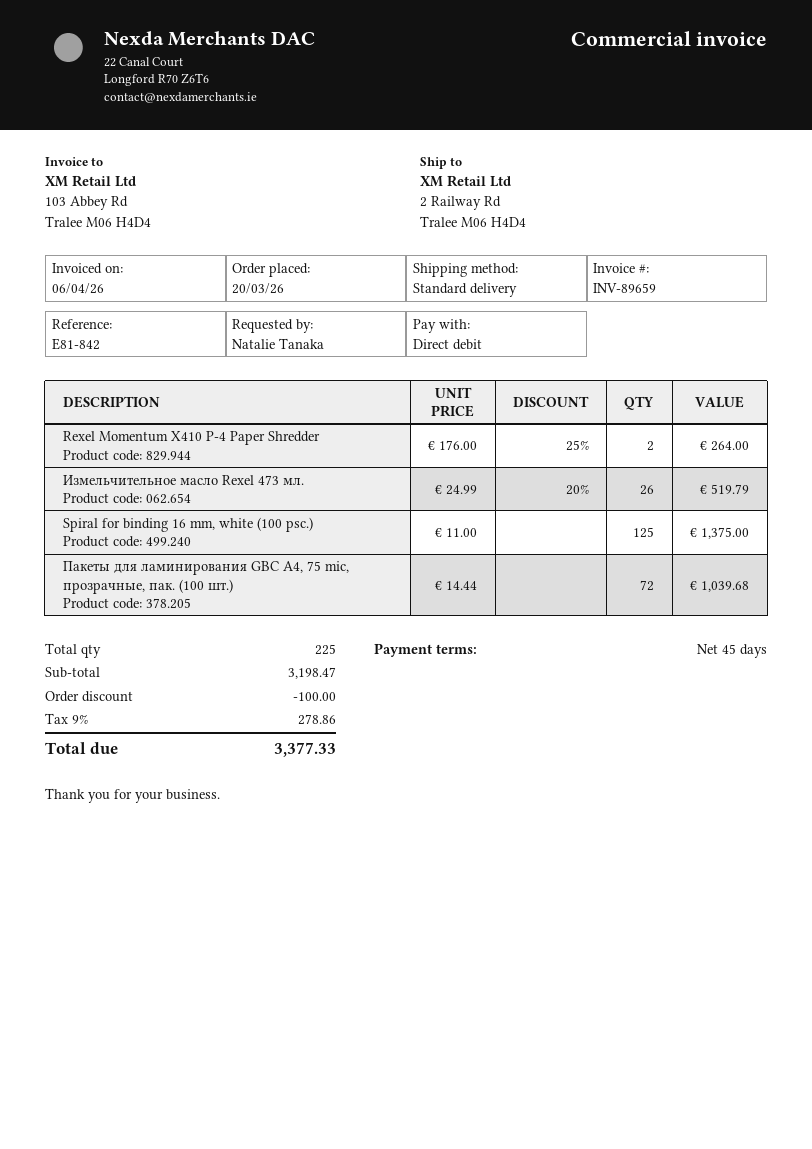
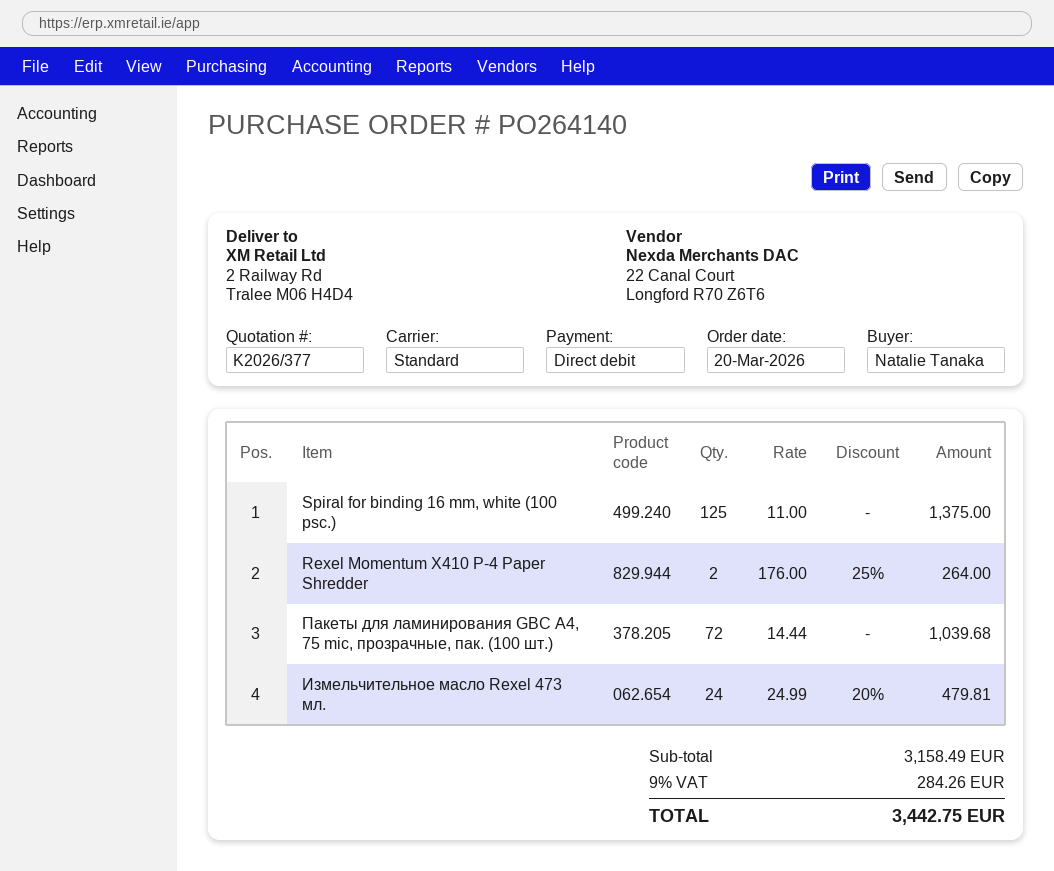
Измельчительное масло Rexel 473 мл.: 26 x 24.99 - 20% = 519.79 -> 24 x 24.99 - 20% = 479.81
subtotal: 3198.47 -> 3158.49
discount: 100.00 -> none
tax: 9% = 278.86 -> 9% = 284.26
total: 3377.33 -> 3442.75

